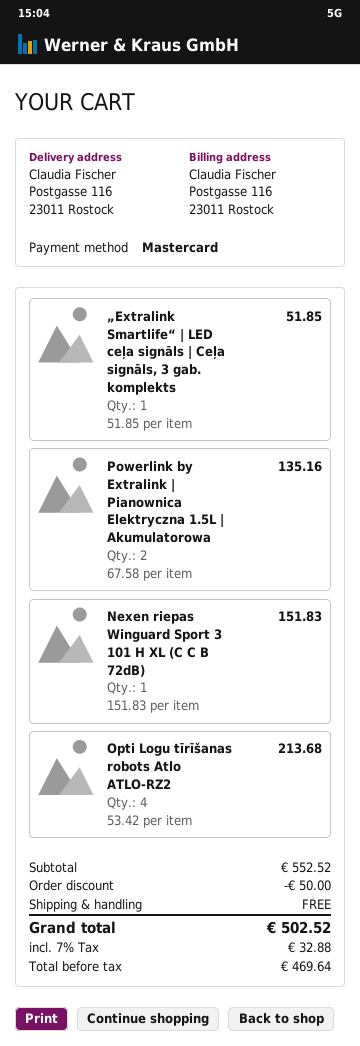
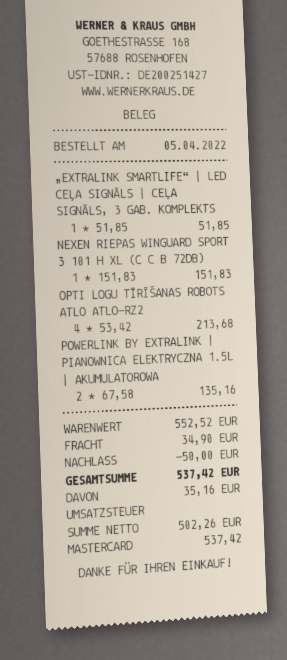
shipping: 0.00 -> 34.90
net: 469.64 -> 502.26
tax: 32.88 -> 35.16
total: 502.52 -> 537.42

